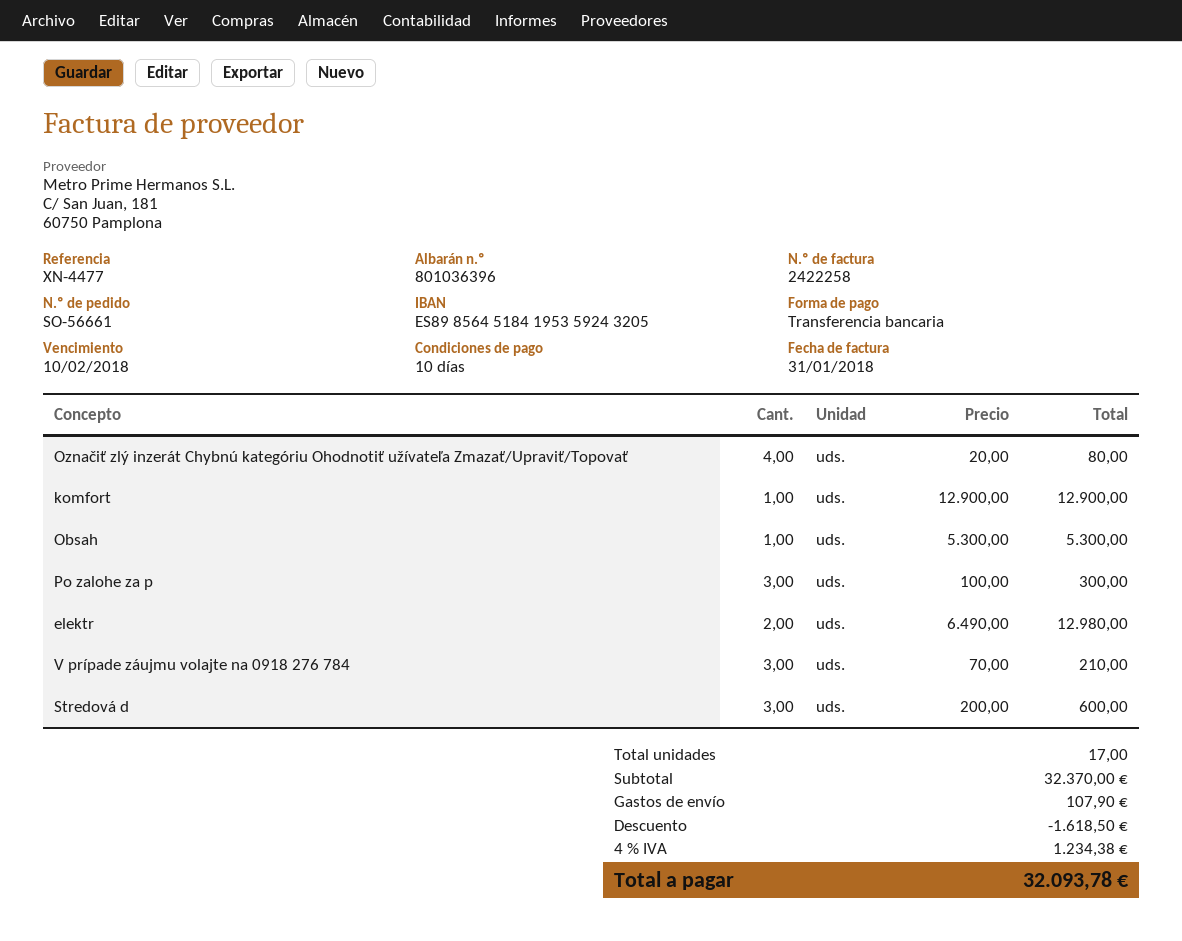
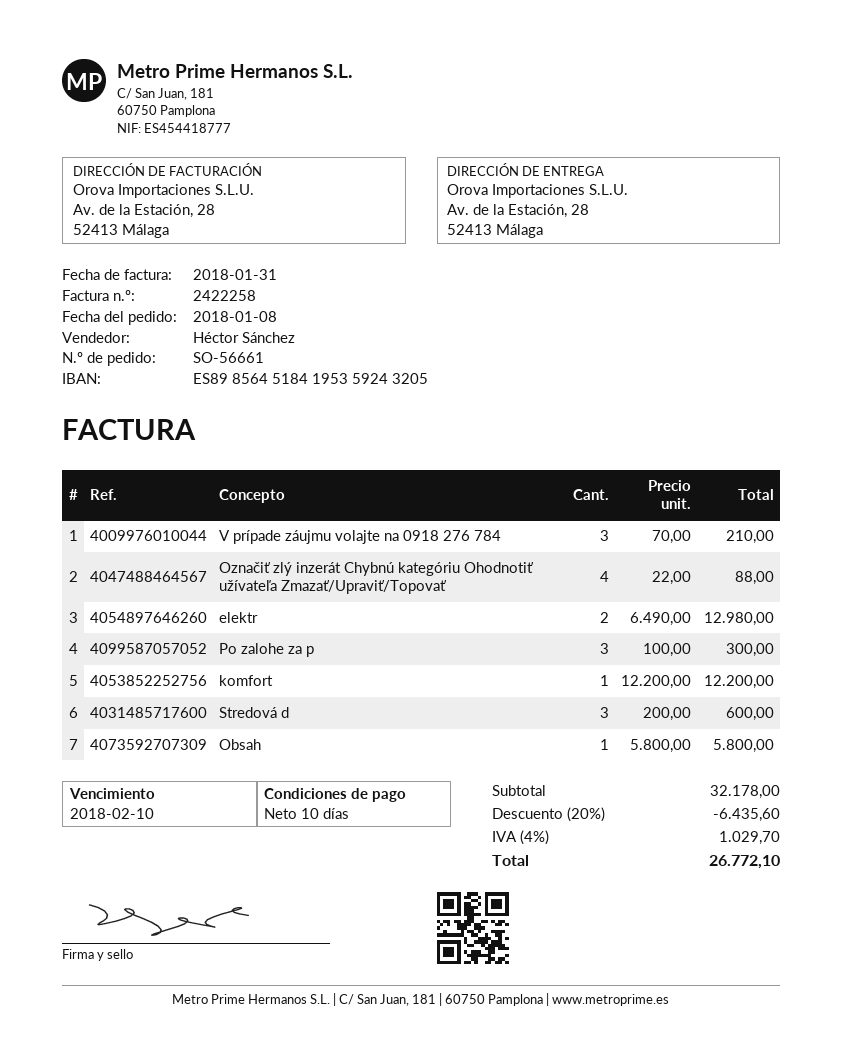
Označiť zlý inzerát Chybnú kategóriu Ohodnotiť užívateľa Zmazať/Upraviť/Topovať: 4 x 20.00 = 80.00 -> 4 x 22.00 = 88.00
komfort: 1 x 12900.00 = 12900.00 -> 1 x 12200.00 = 12200.00
Obsah: 1 x 5300.00 = 5300.00 -> 1 x 5800.00 = 5800.00
subtotal: 32370.00 -> 32178.00
discount: 1618.50 -> 6435.60
shipping: 107.90 -> none
tax: 4% = 1234.38 -> 4% = 1029.70
total: 32093.78 -> 26772.10

